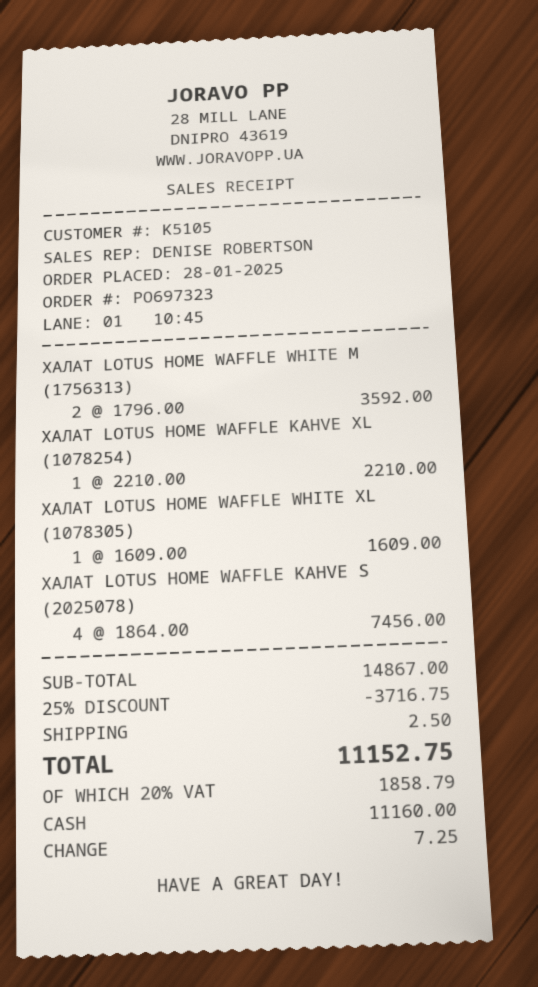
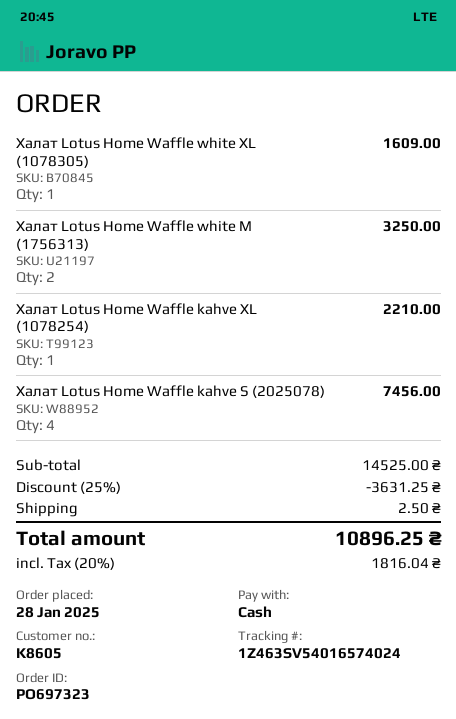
customer number: K5105 -> K8605
ХАЛАТ LOTUS HOME WAFFLE WHITE M (1756313): 2 for 3592.00 -> 2 for 3250.00
subtotal: 14867.00 -> 14525.00
discount: 25% = 3716.75 -> 25% = 3631.25
tax: 20% = 1858.79 -> 20% = 1816.04
total: 11152.75 -> 10896.25

